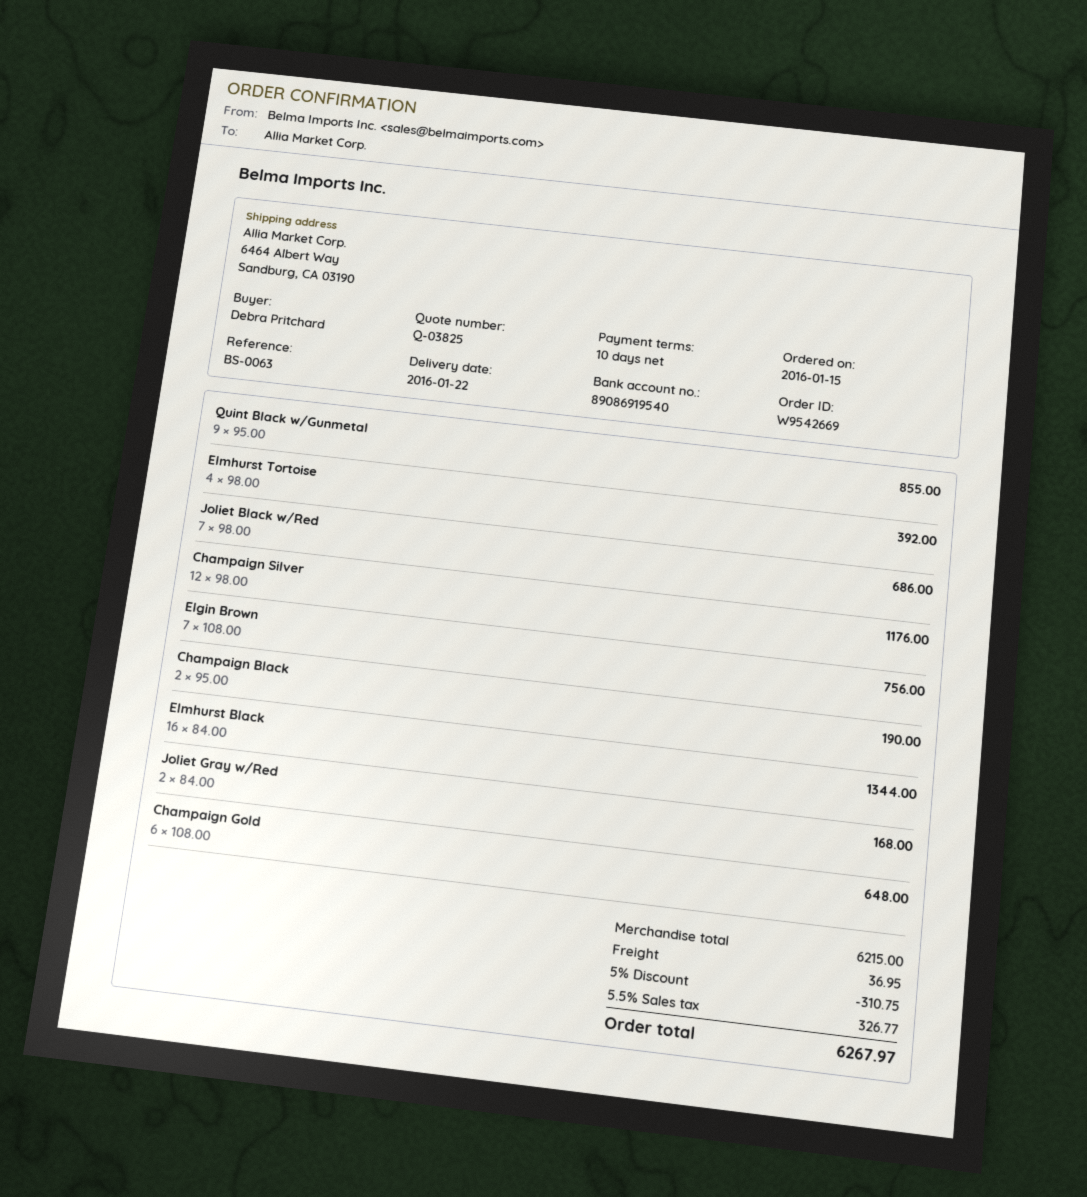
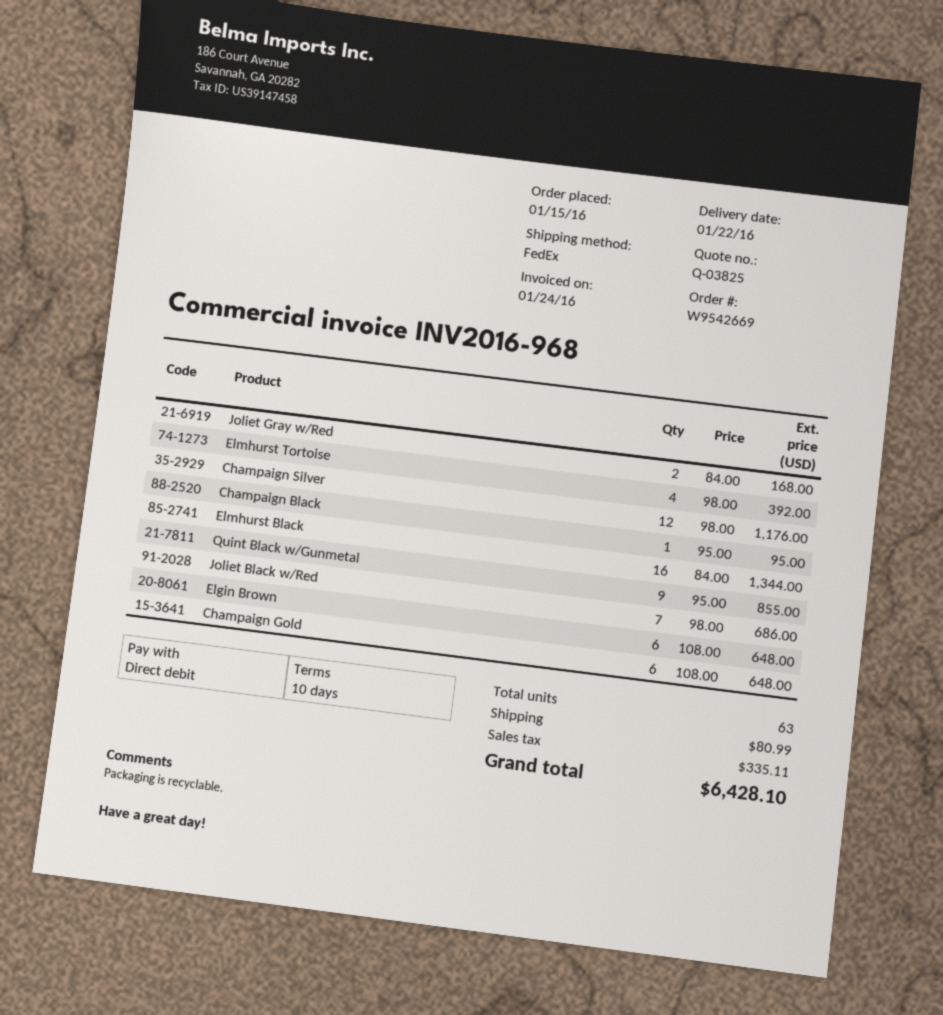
Elgin Brown: 7 x 108.00 = 756.00 -> 6 x 108.00 = 648.00
Champaign Black: 2 x 95.00 = 190.00 -> 1 x 95.00 = 95.00
discount: 5% = 310.75 -> none
shipping: 36.95 -> 80.99
tax: 326.77 -> 335.11
total: 6267.97 -> 6428.10

